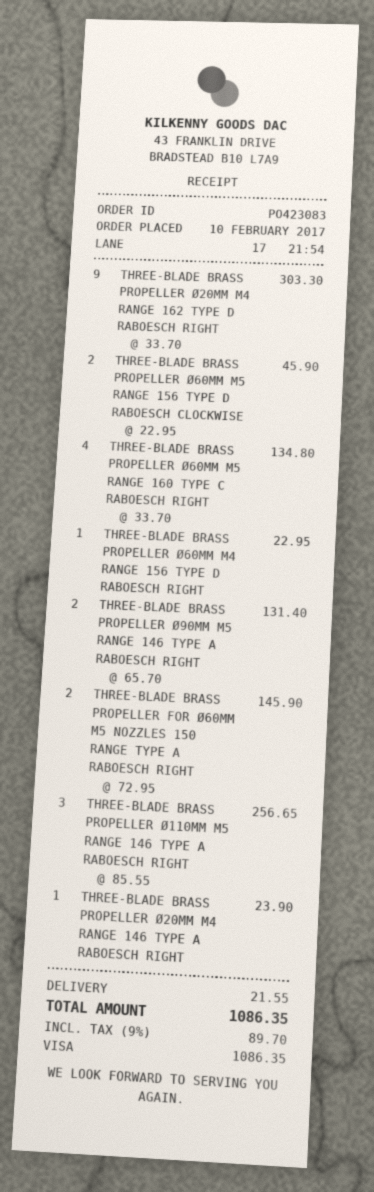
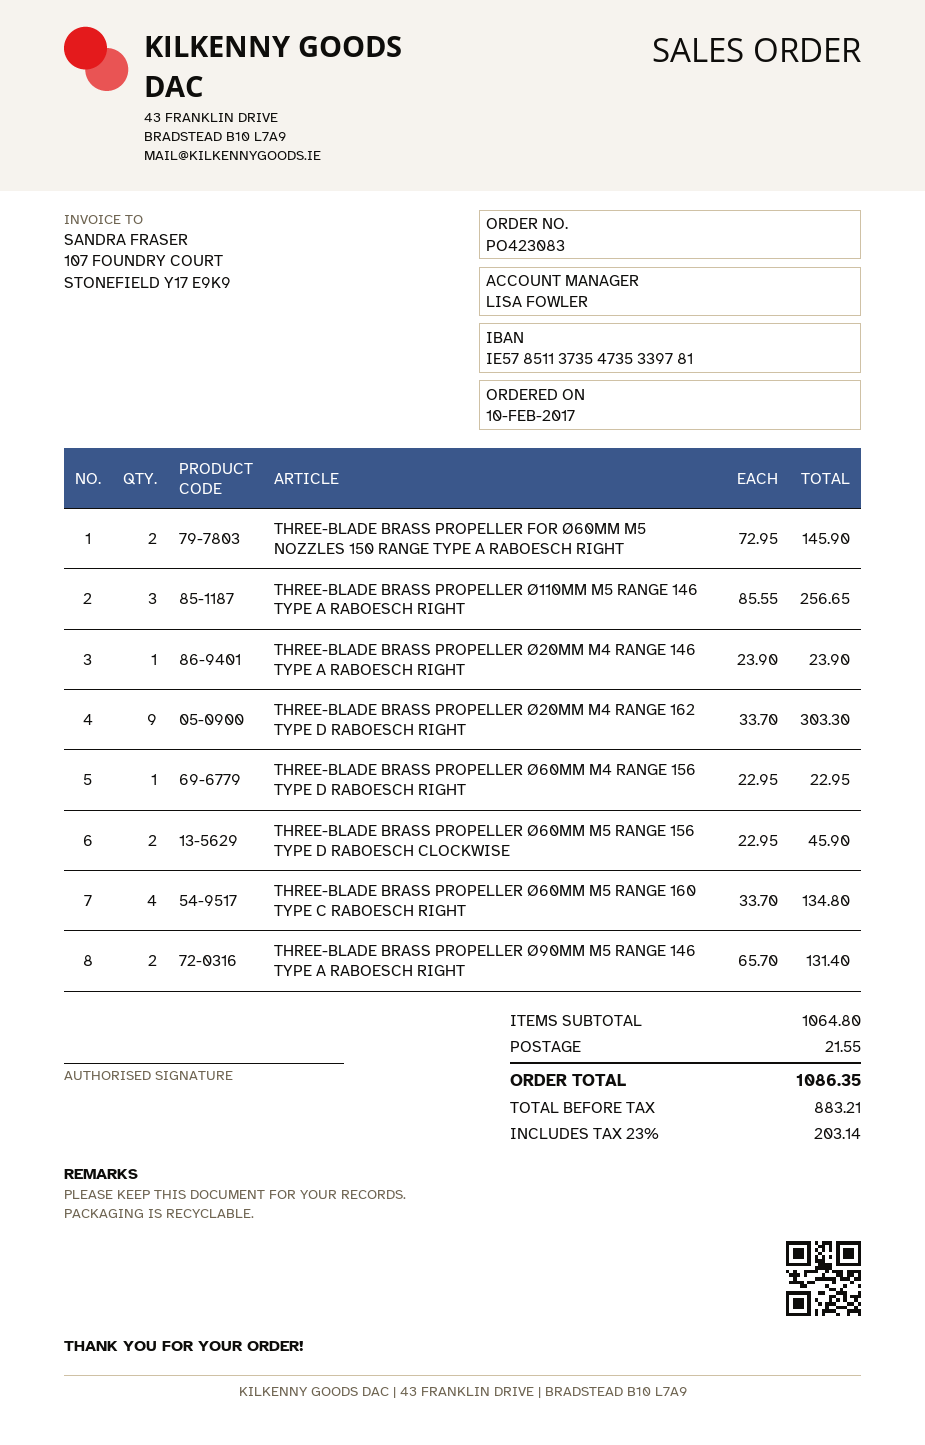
tax: 9% = 89.70 -> 23% = 203.14

